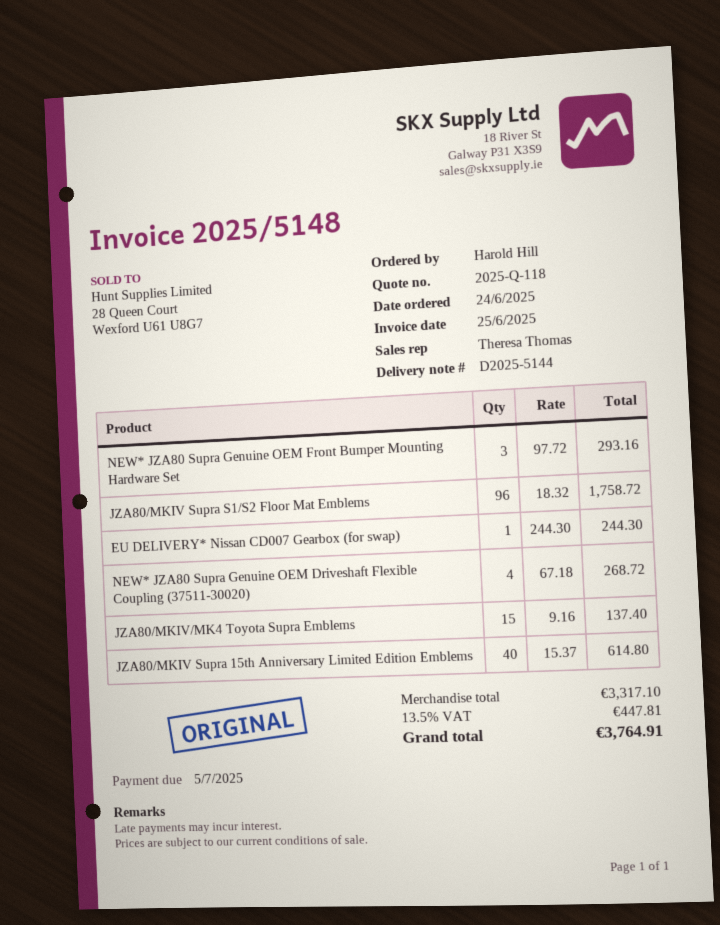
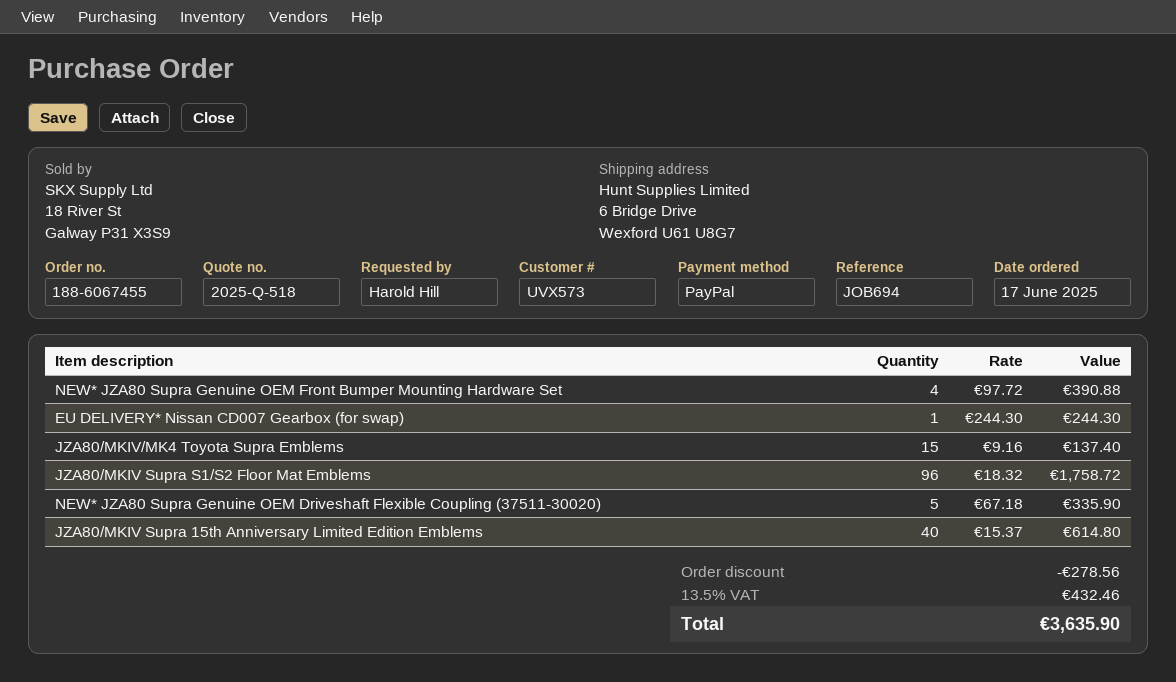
quote number: 2025-Q-118 -> 2025-Q-518
order date: 2025-06-24 -> 2025-06-17
NEW* JZA80 Supra Genuine OEM Front Bumper Mounting Hardware Set: 3 x 97.72 = 293.16 -> 4 x 97.72 = 390.88
NEW* JZA80 Supra Genuine OEM Driveshaft Flexible Coupling (37511-30020): 4 x 67.18 = 268.72 -> 5 x 67.18 = 335.90
discount: none -> 278.56
tax: 13.5% = 447.81 -> 13.5% = 432.46
total: 3764.91 -> 3635.90

